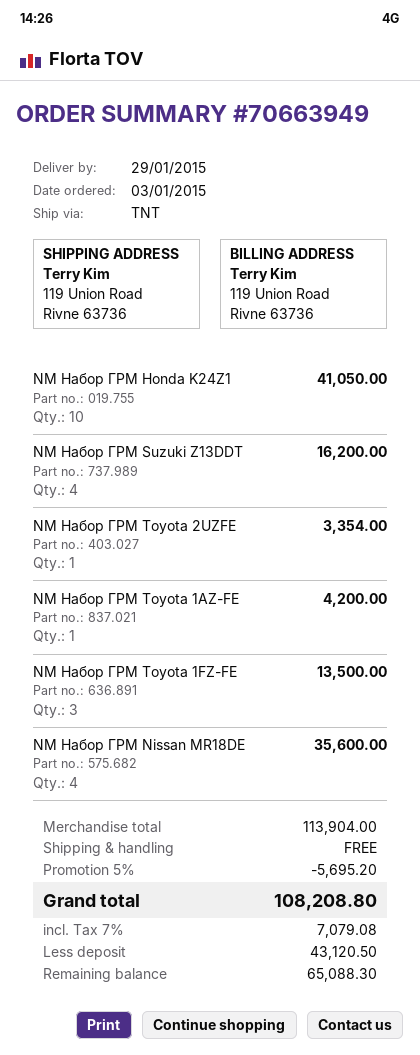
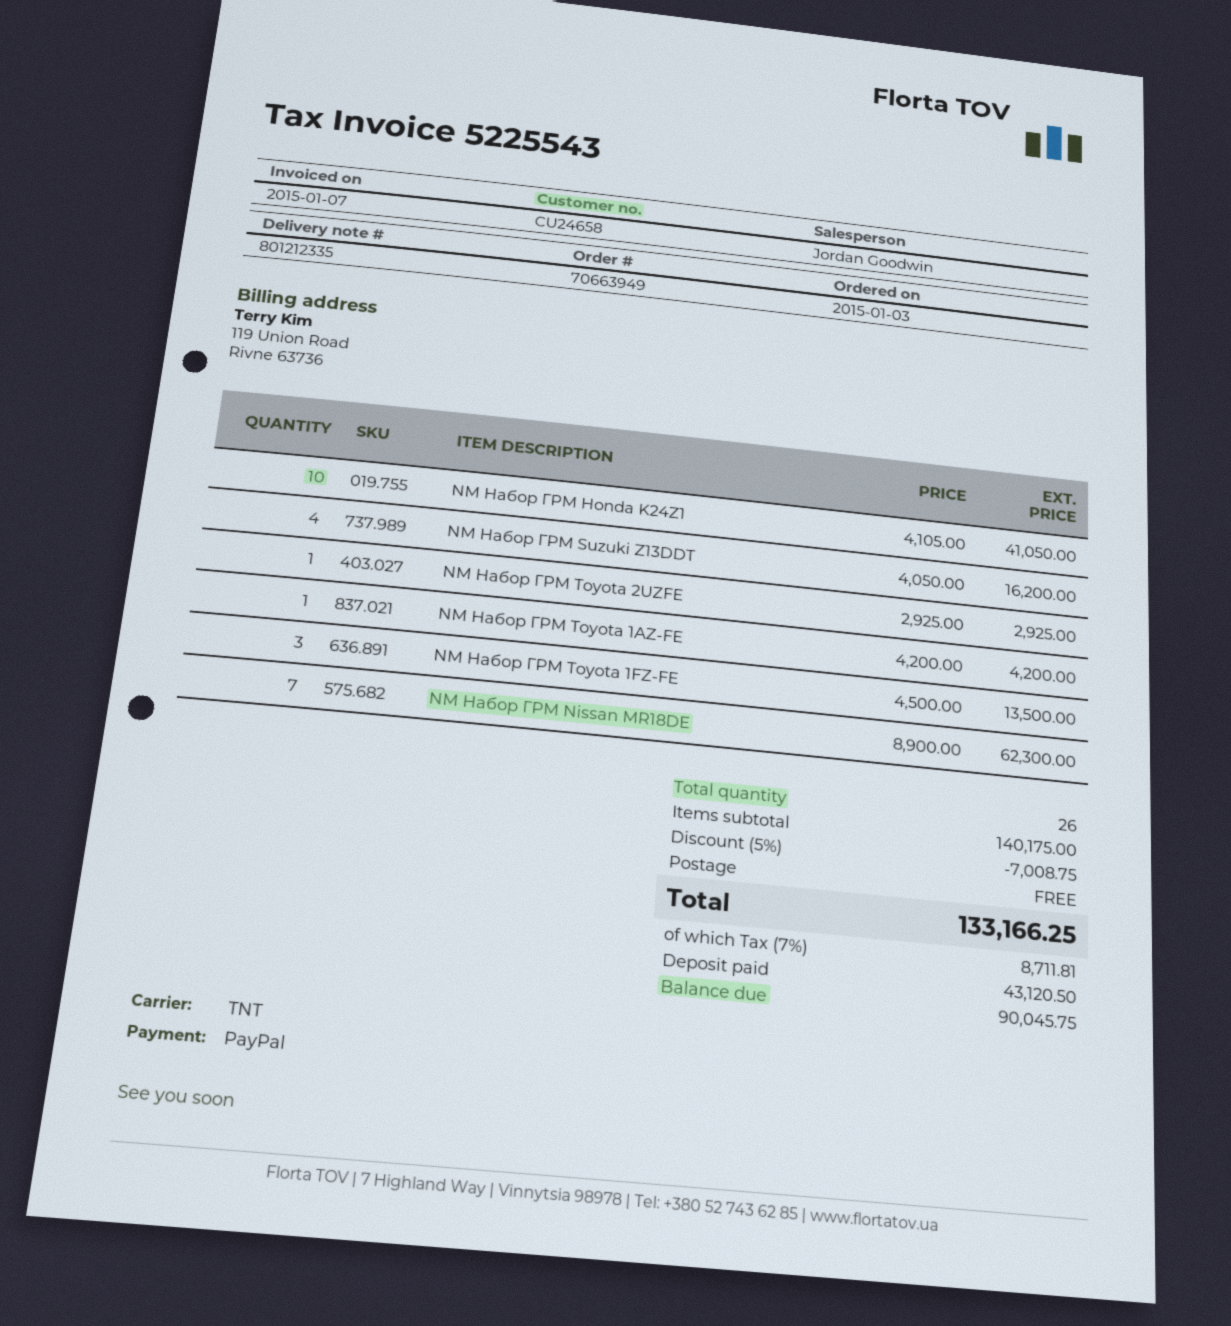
NM Набор ГРМ Toyota 2UZFE: 1 for 3354.00 -> 1 for 2925.00
NM Набор ГРМ Nissan MR18DE: 4 for 35600.00 -> 7 for 62300.00
subtotal: 113904.00 -> 140175.00
discount: 5% = 5695.20 -> 5% = 7008.75
tax: 7% = 7079.08 -> 7% = 8711.81
total: 108208.80 -> 133166.25
balance: 65088.30 -> 90045.75

